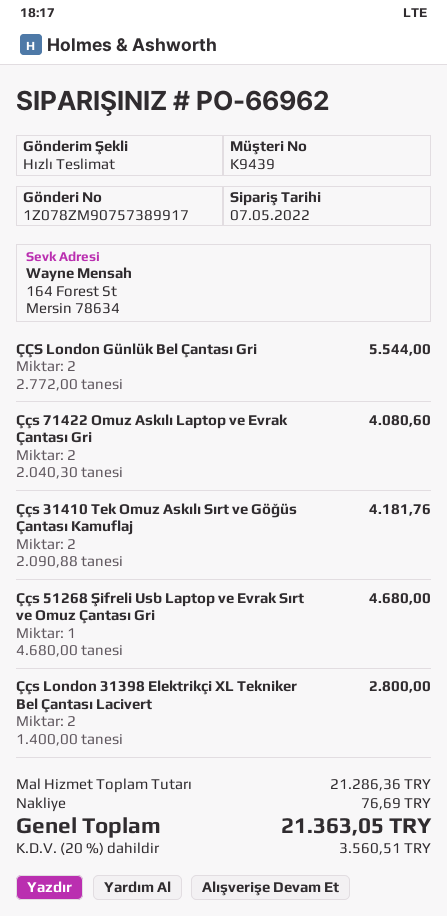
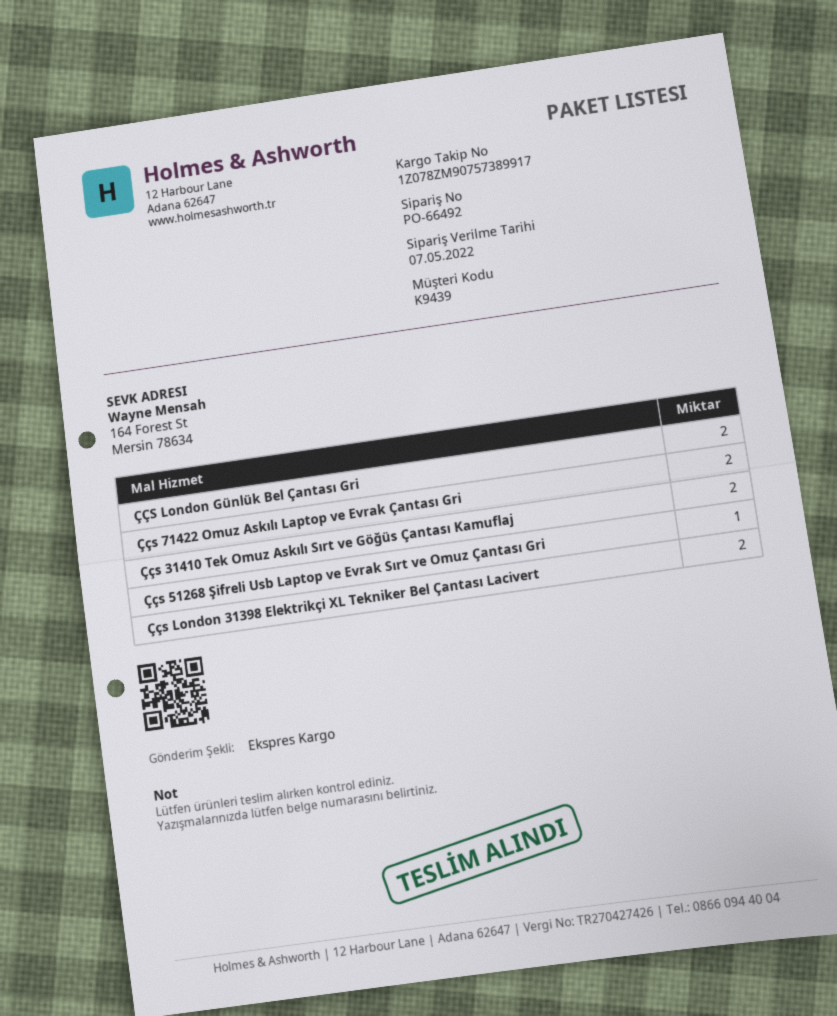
order number: PO-66962 -> PO-66492

